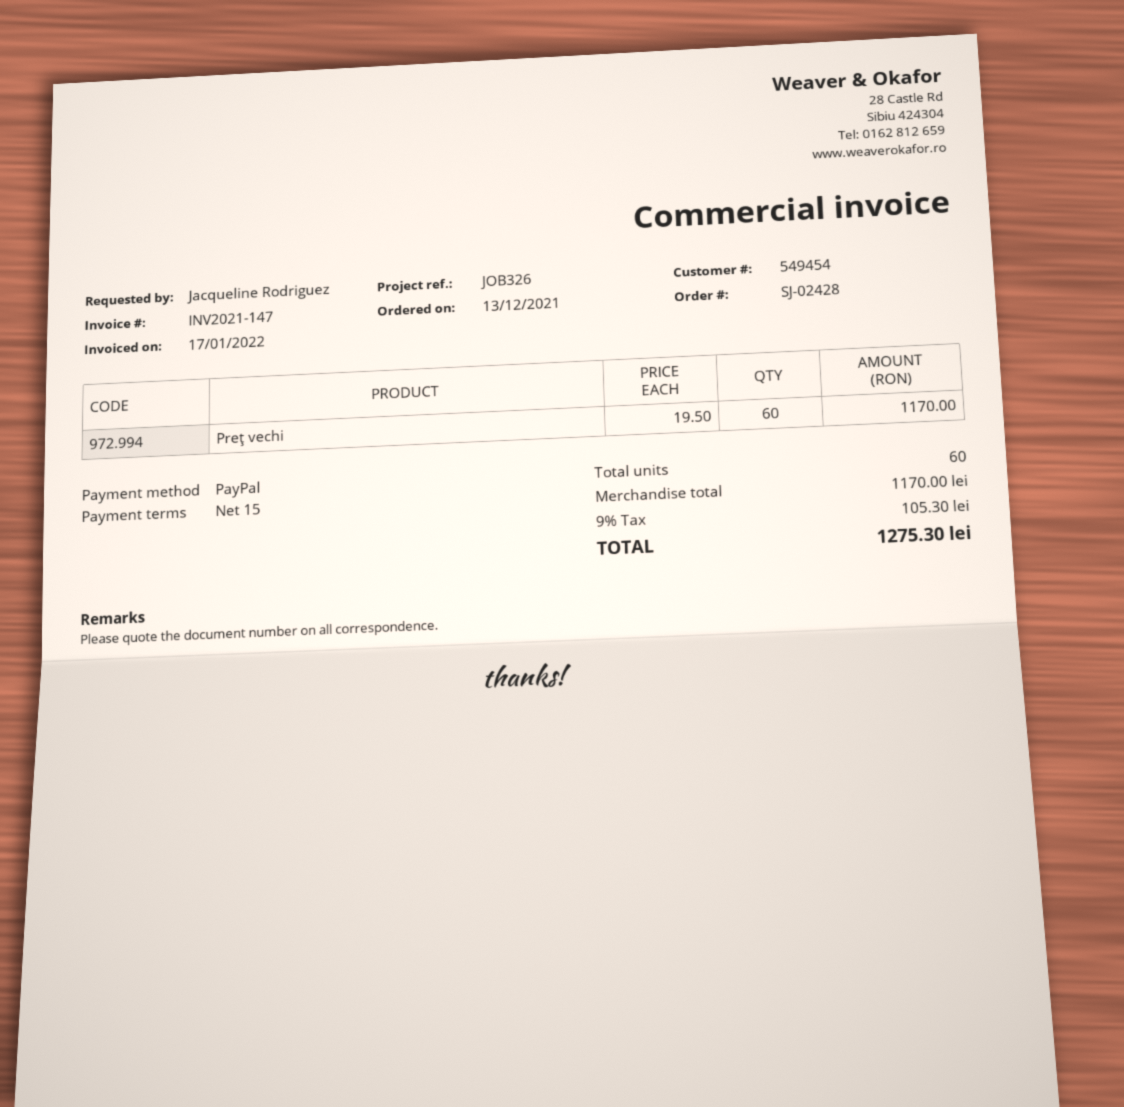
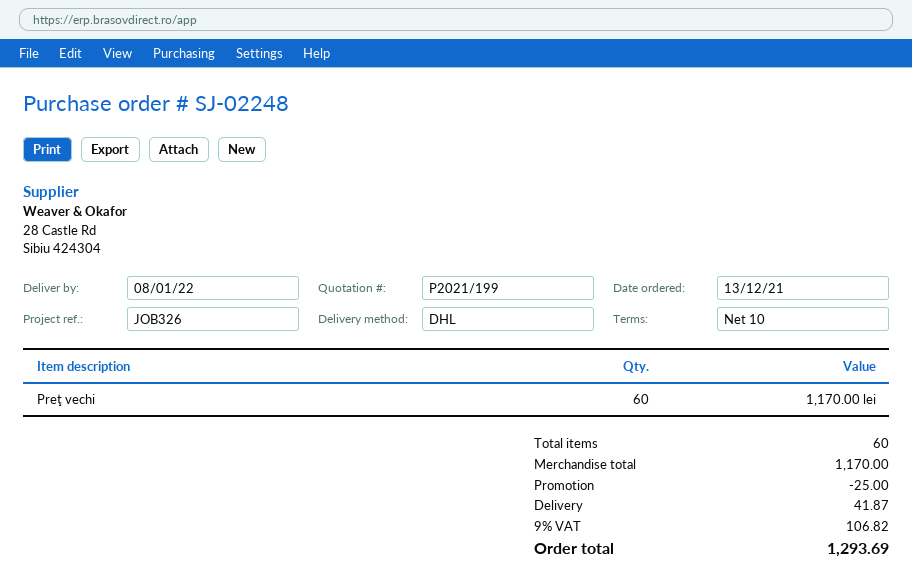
order number: SJ-02428 -> SJ-02248
payment terms: 15 days -> 10 days
discount: none -> 25.00
shipping: none -> 41.87
tax: 9% = 105.30 -> 9% = 106.82
total: 1275.30 -> 1293.69

